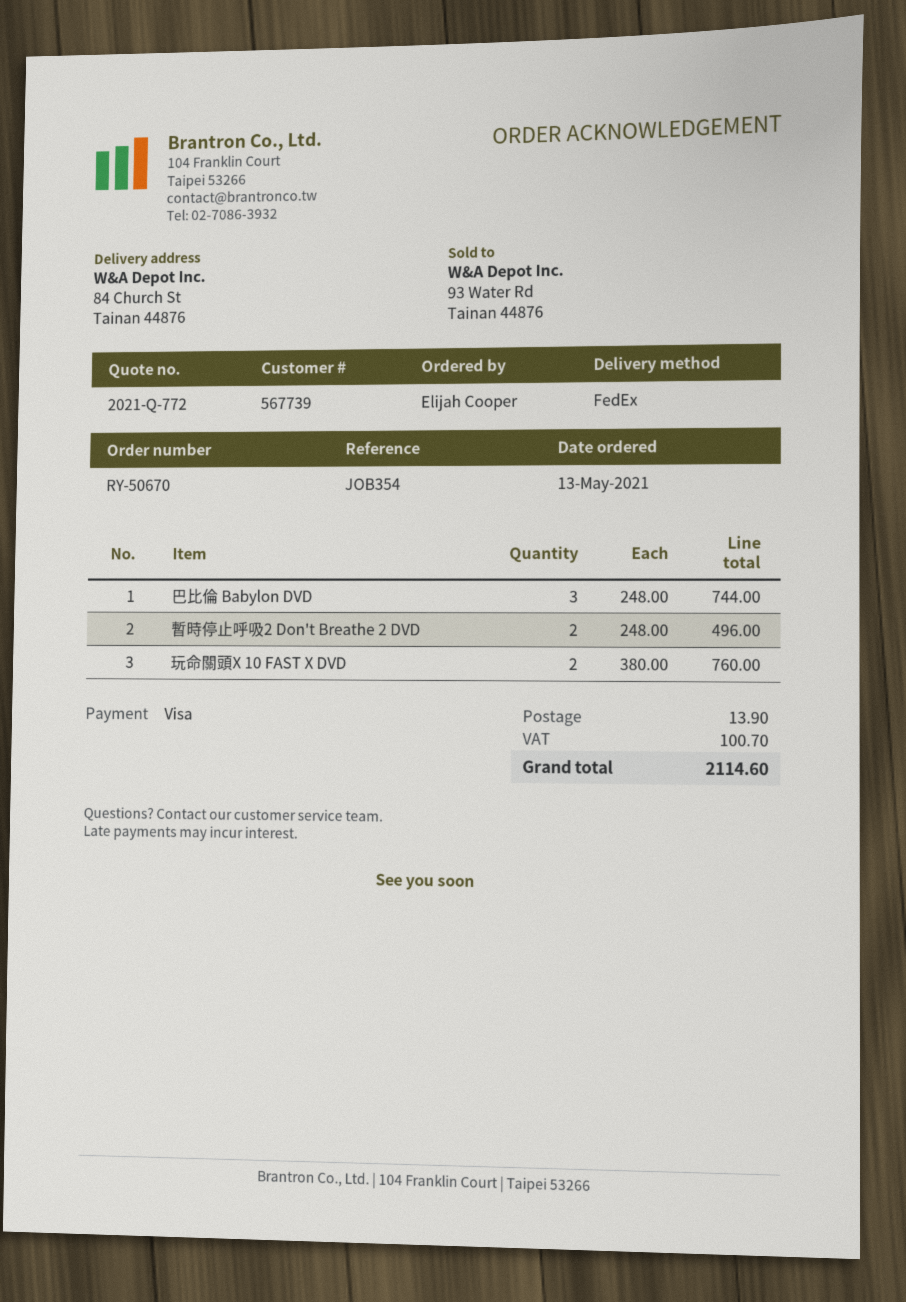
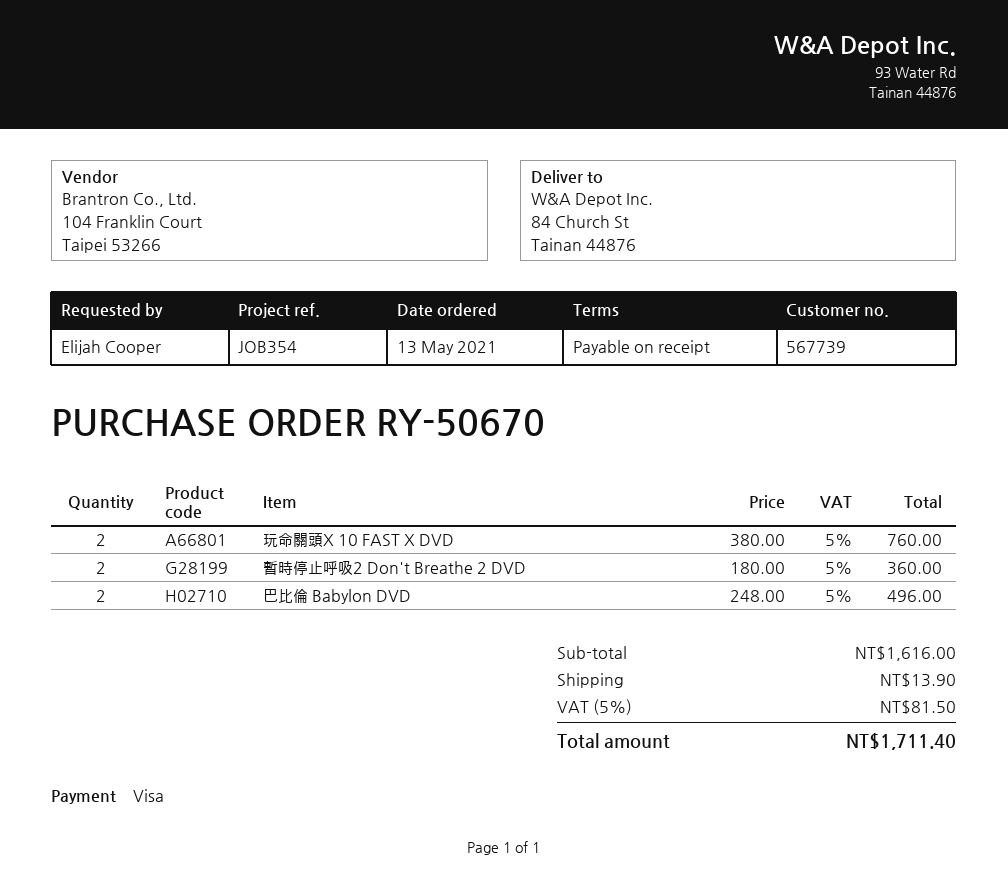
巴比倫 Babylon DVD: 3 x 248.00 = 744.00 -> 2 x 248.00 = 496.00
暫時停止呼吸2 Don't Breathe 2 DVD: 2 x 248.00 = 496.00 -> 2 x 180.00 = 360.00
tax: 100.70 -> 81.50
total: 2114.60 -> 1711.40

